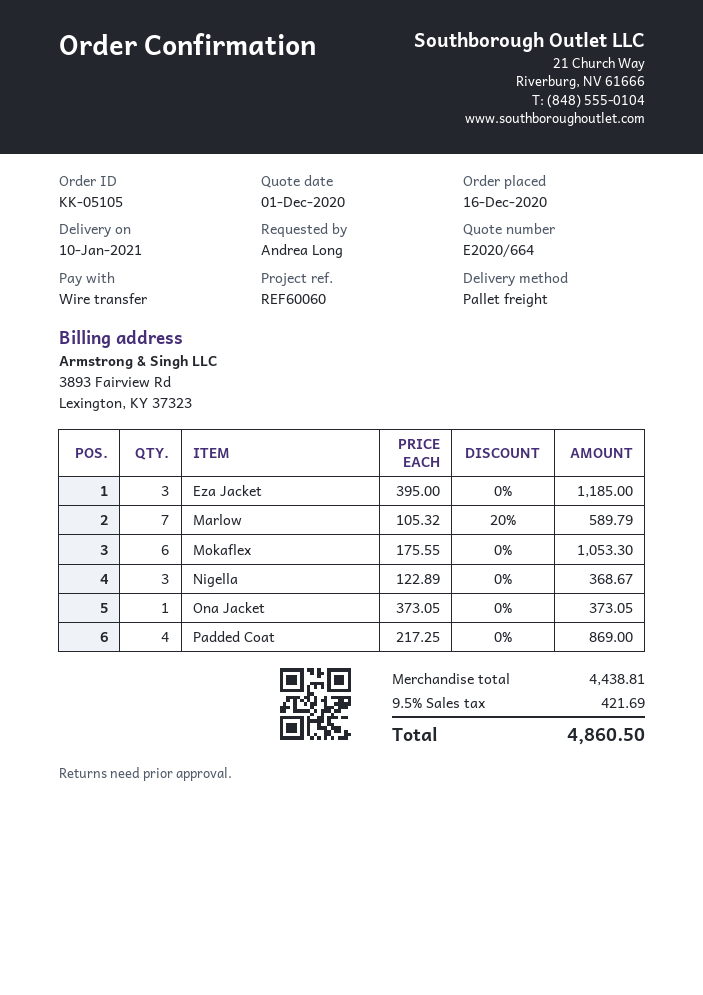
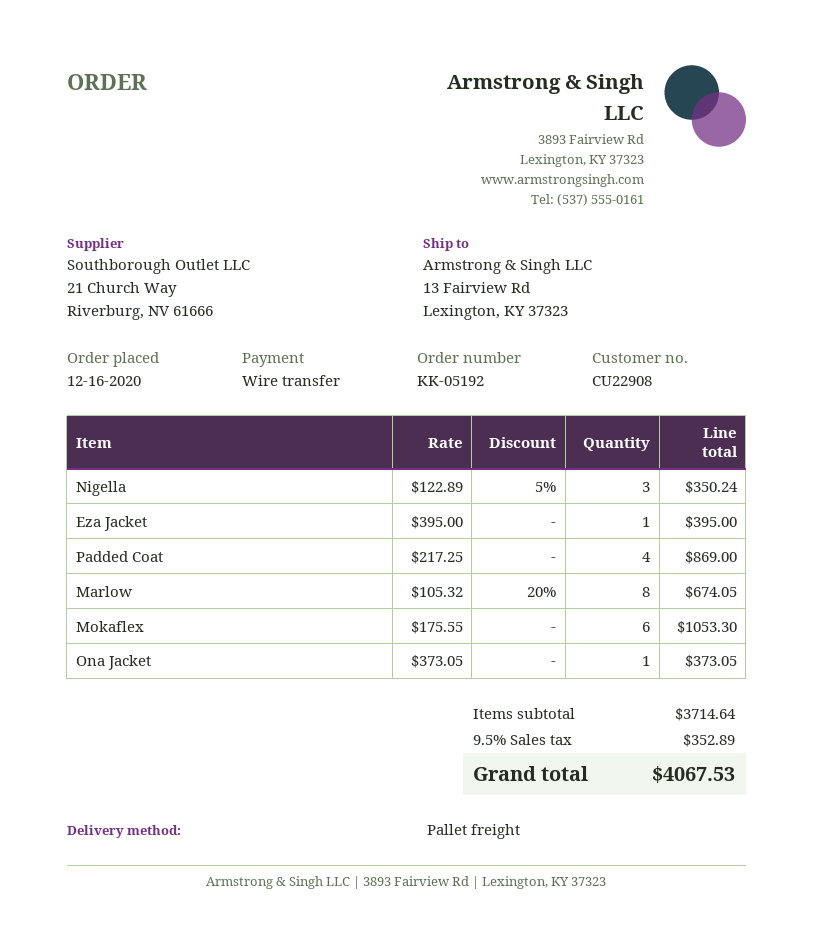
order number: KK-05105 -> KK-05192
Eza Jacket: 3 x 395.00 = 1185.00 -> 1 x 395.00 = 395.00
Marlow: 7 x 105.32 - 20% = 589.79 -> 8 x 105.32 - 20% = 674.05
Nigella: 3 x 122.89 = 368.67 -> 3 x 122.89 - 5% = 350.24
subtotal: 4438.81 -> 3714.64
tax: 9.5% = 421.69 -> 9.5% = 352.89
total: 4860.50 -> 4067.53

